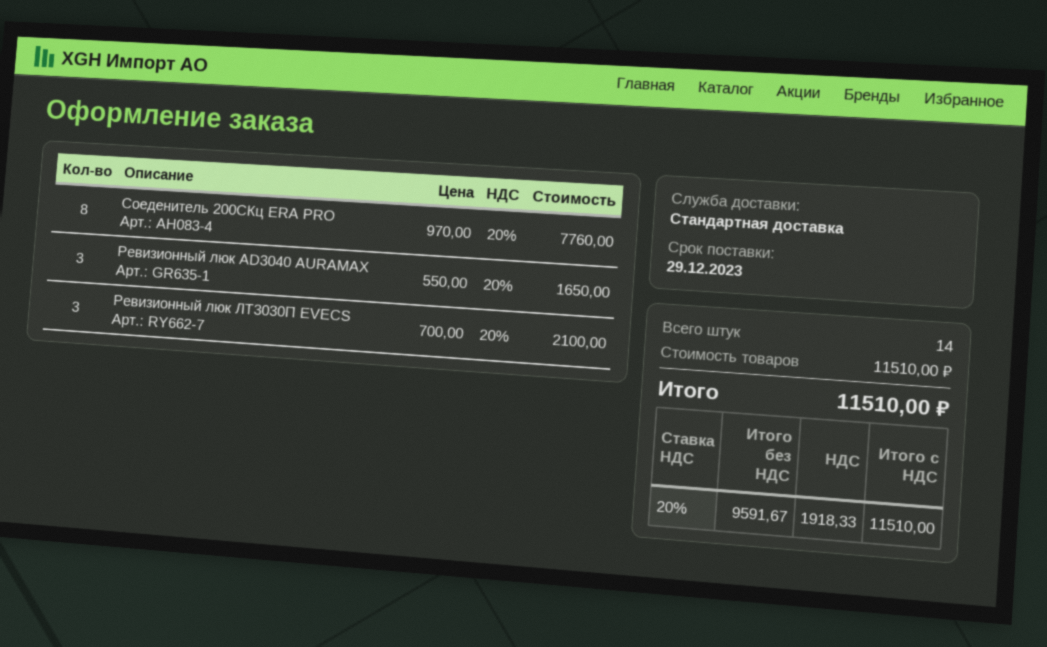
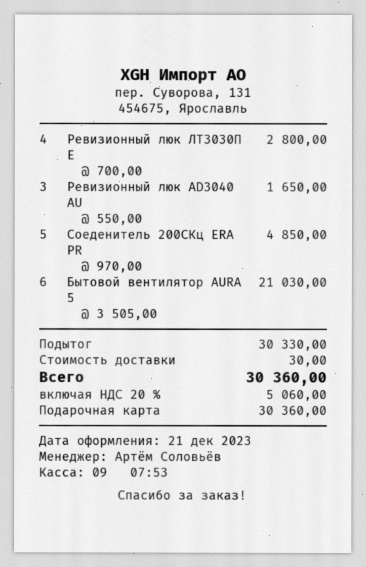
Соеденитель 200СКц ERA PRO: 8 x 970.00 = 7760.00 -> 5 x 970.00 = 4850.00
Ревизионный люк ЛТ3030П EVECS: 3 x 700.00 = 2100.00 -> 4 x 700.00 = 2800.00
Бытовой вентилятор AURA 5: none -> 6 x 3505.00 = 21030.00
subtotal: 11510.00 -> 30330.00
shipping: none -> 30.00
tax: 20% = 1918.33 -> 20% = 5060.00
total: 11510.00 -> 30360.00

